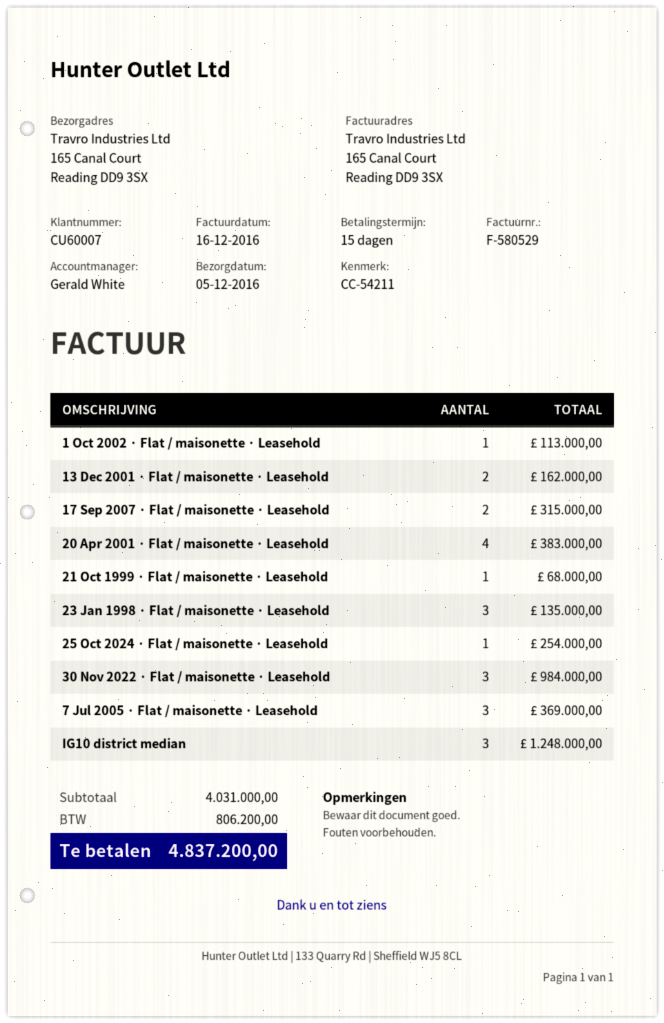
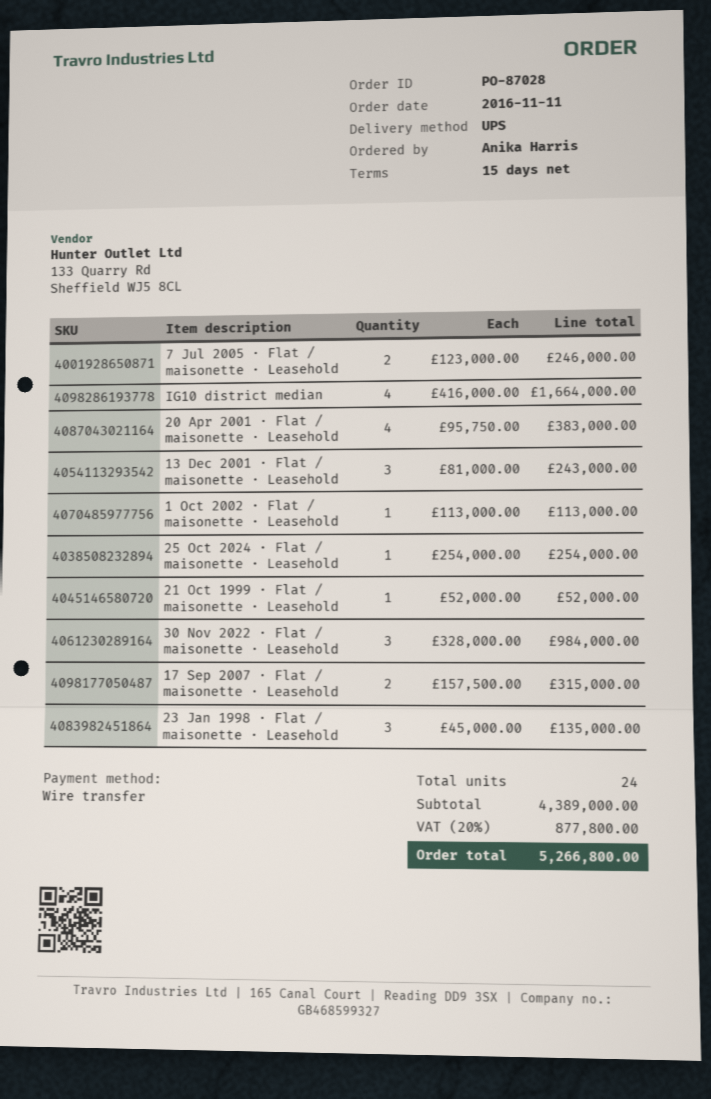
13 Dec 2001 · Flat / maisonette · Leasehold: 2 for 162000.00 -> 3 for 243000.00
21 Oct 1999 · Flat / maisonette · Leasehold: 1 for 68000.00 -> 1 for 52000.00
7 Jul 2005 · Flat / maisonette · Leasehold: 3 for 369000.00 -> 2 for 246000.00
IG10 district median: 3 for 1248000.00 -> 4 for 1664000.00
subtotal: 4031000.00 -> 4389000.00
tax: 806200.00 -> 877800.00
total: 4837200.00 -> 5266800.00

